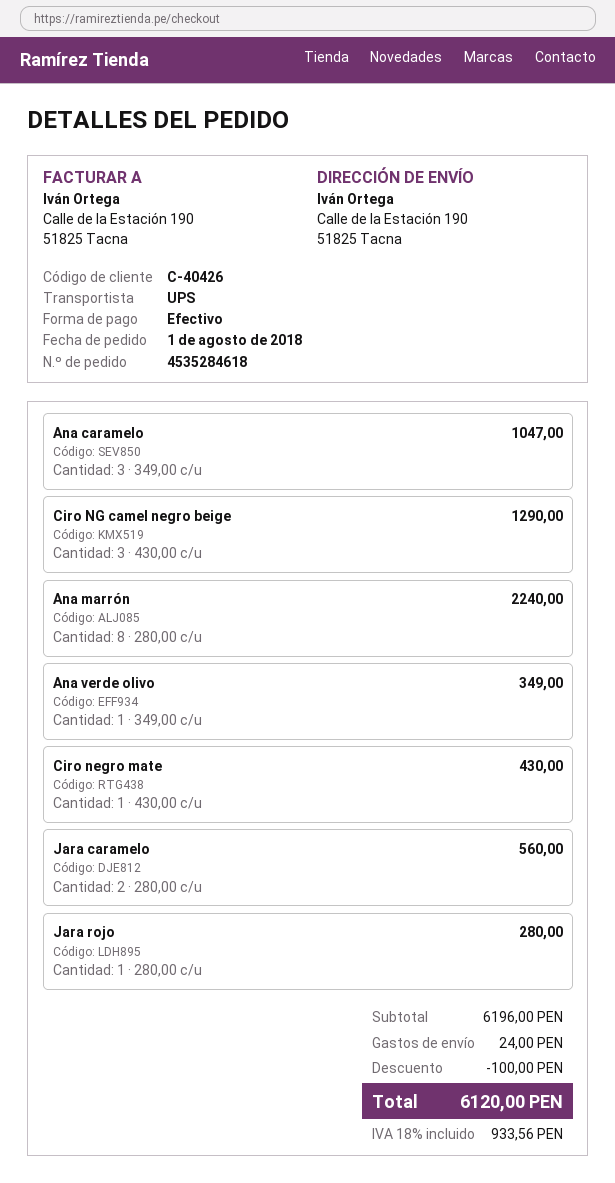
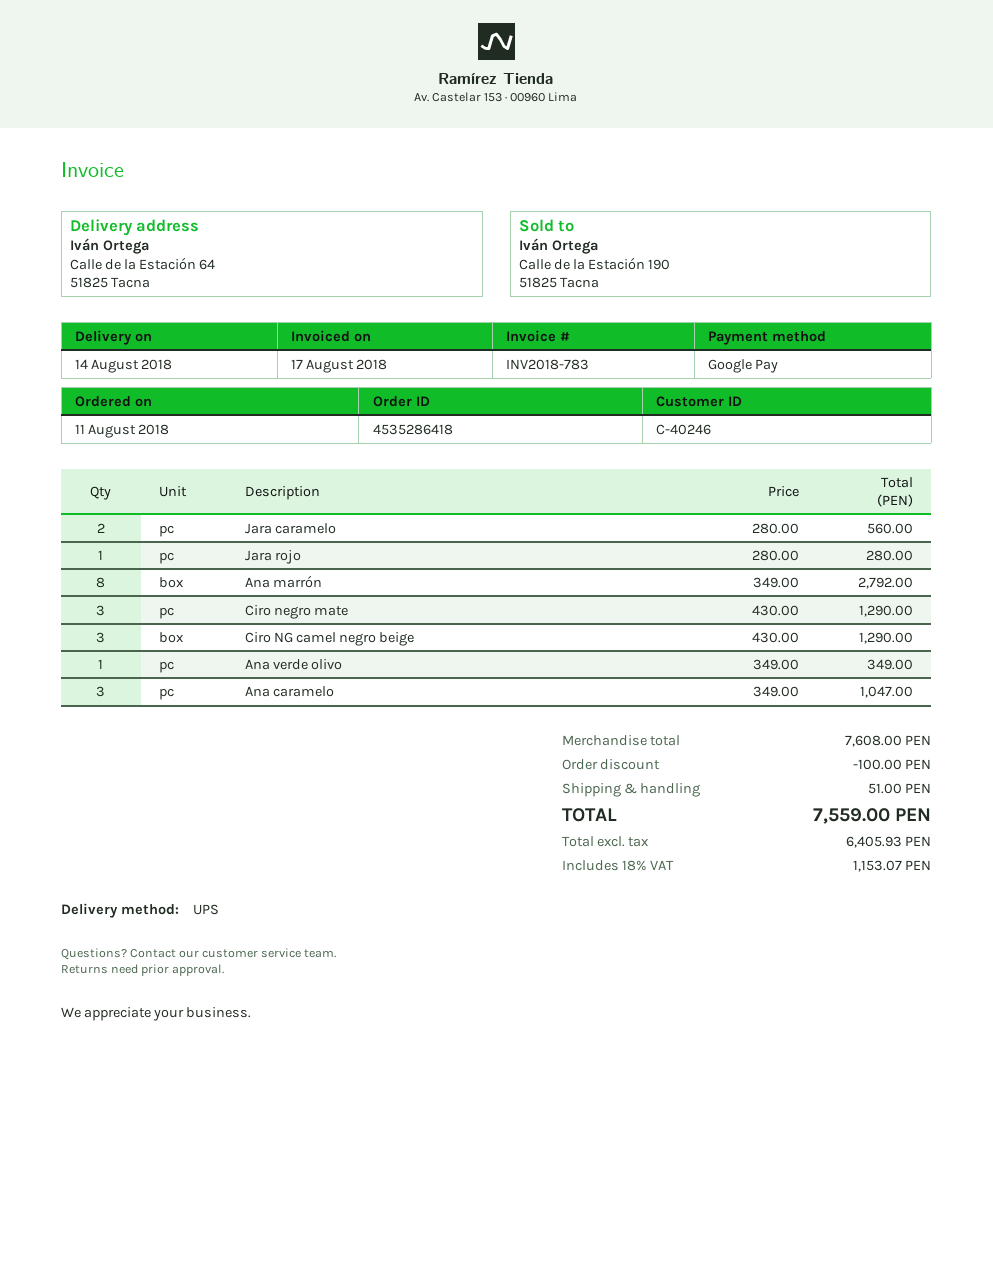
order number: 4535284618 -> 4535286418
order date: 2018-08-01 -> 2018-08-11
customer number: C-40426 -> C-40246
payment method: cash -> Google Pay
ship to: Calle de la Estación 190, 51825 Tacna -> Calle de la Estación 64, 51825 Tacna
Ana marrón: 8 x 280.00 = 2240.00 -> 8 x 349.00 = 2792.00
Ciro negro mate: 1 x 430.00 = 430.00 -> 3 x 430.00 = 1290.00
subtotal: 6196.00 -> 7608.00
shipping: 24.00 -> 51.00
tax: 18% = 933.56 -> 18% = 1153.07
total: 6120.00 -> 7559.00

